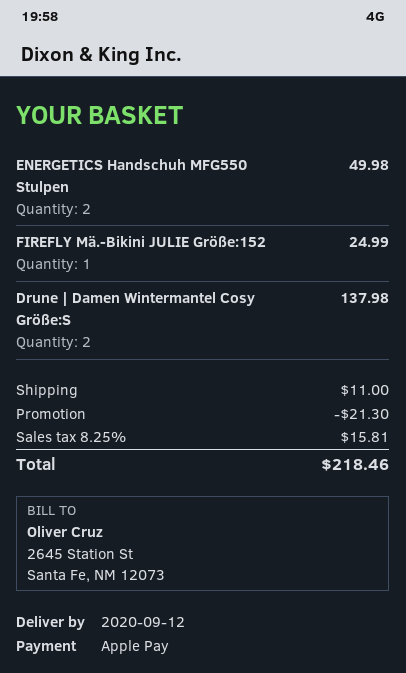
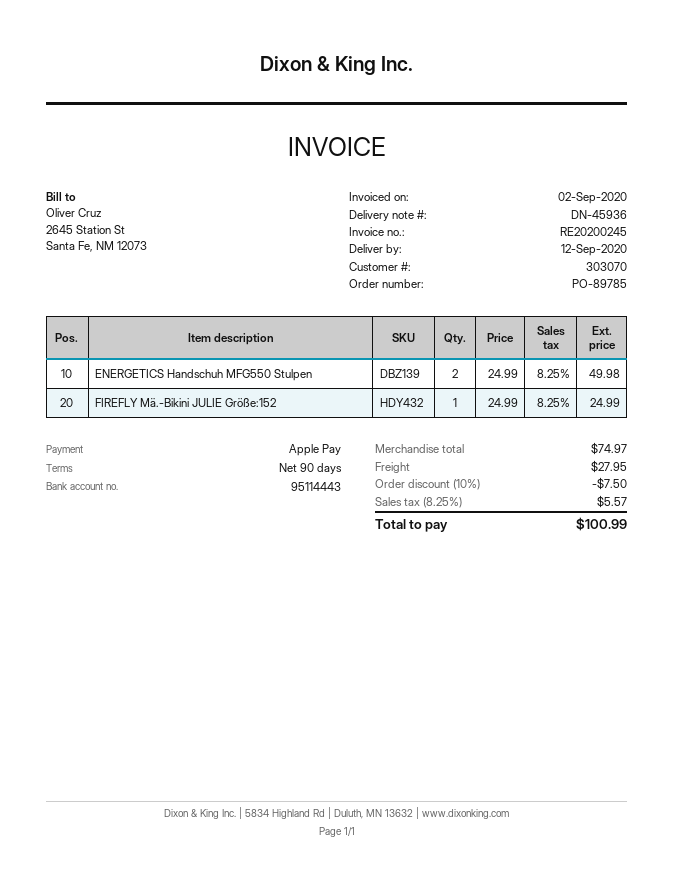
Drune | Damen Wintermantel Cosy Größe:S: 2 for 137.98 -> none
discount: 21.30 -> 7.50
shipping: 11.00 -> 27.95
tax: 8.25% = 15.81 -> 8.25% = 5.57
total: 218.46 -> 100.99

